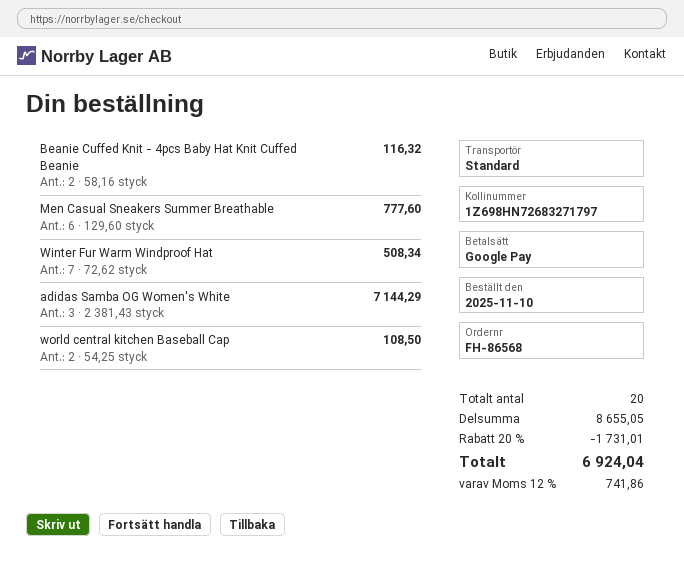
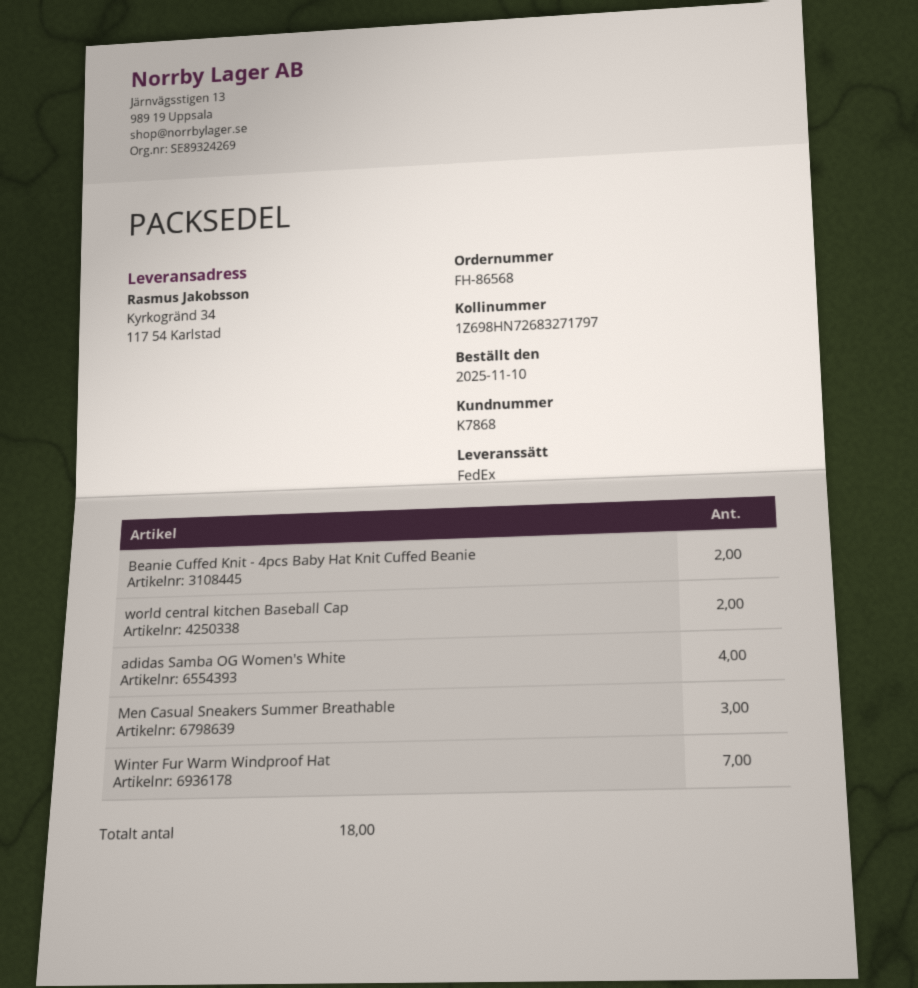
shipping method: standard -> FedEx
Men Casual Sneakers Summer Breathable: 6 -> 3
adidas Samba OG Women's White: 3 -> 4
total quantity: 20 -> 18

